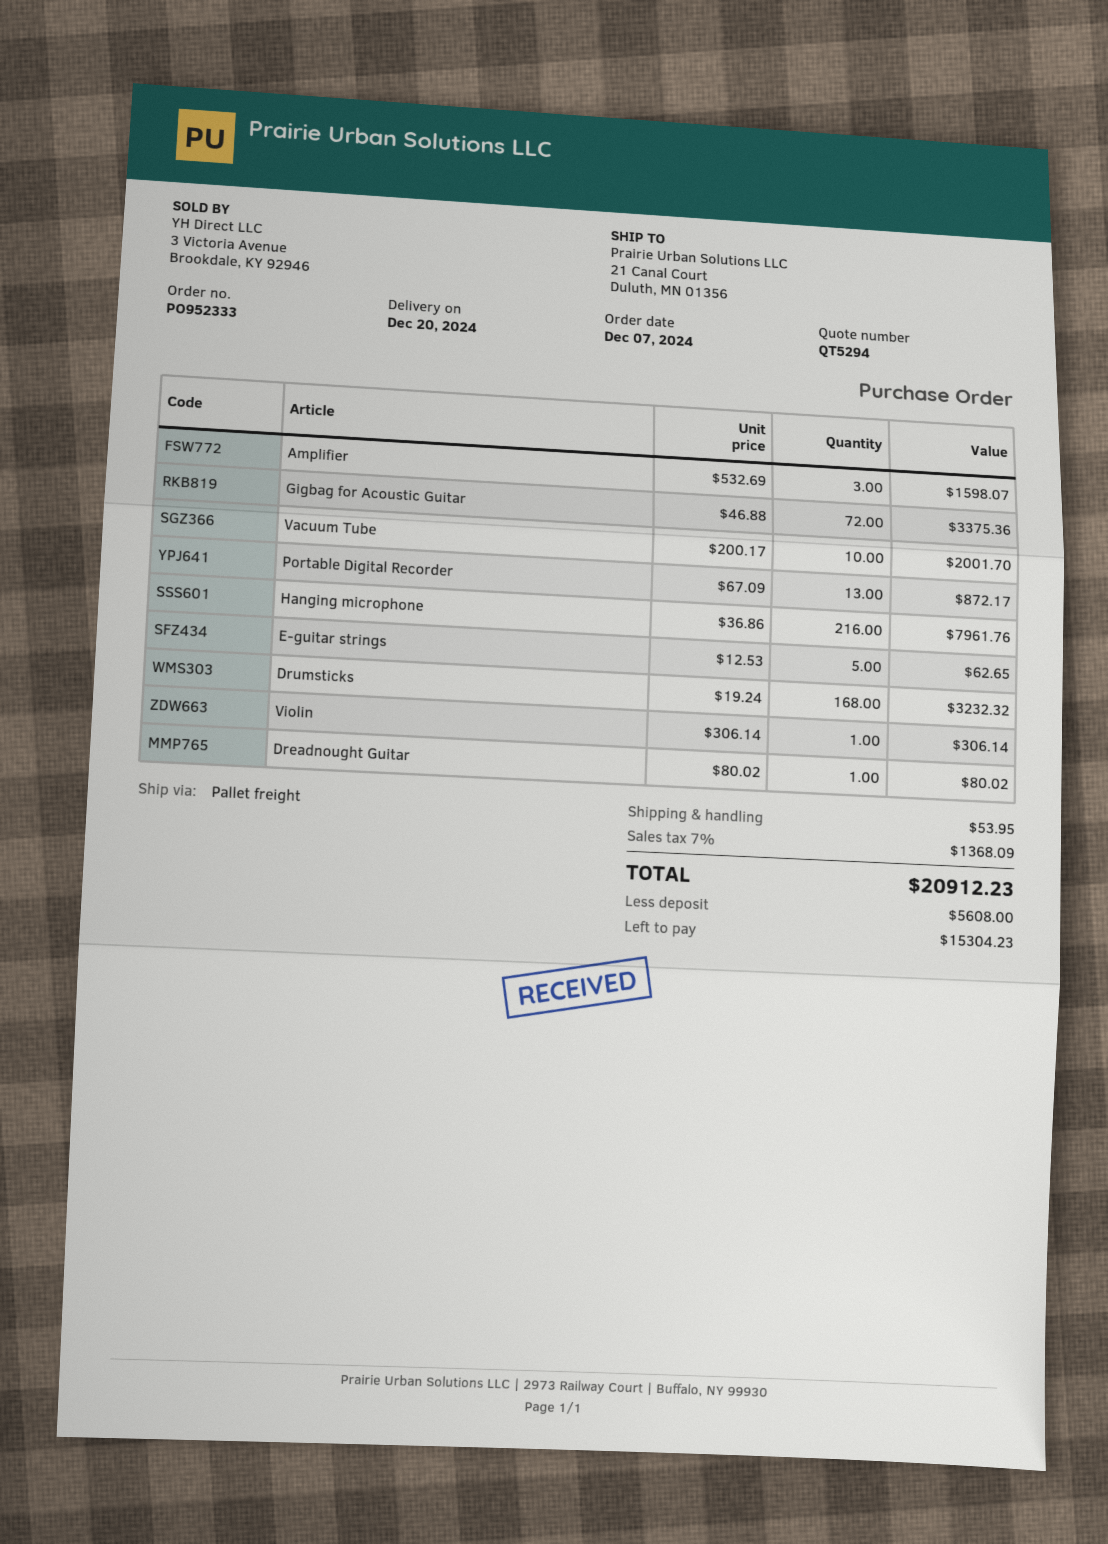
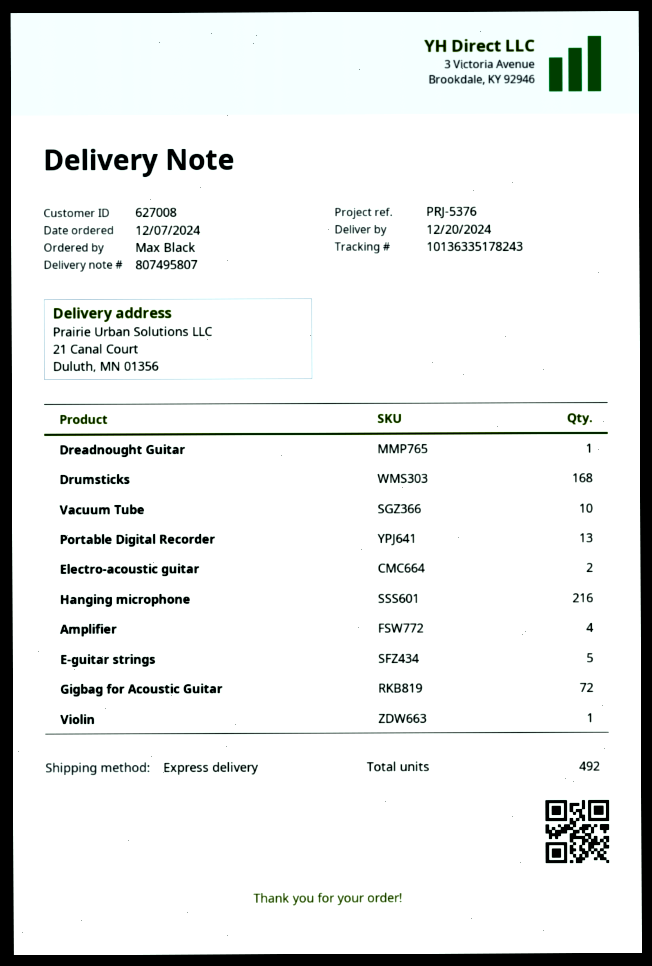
shipping method: pallet freight -> express
Amplifier: 3 -> 4
Electro-acoustic guitar: none -> 2

